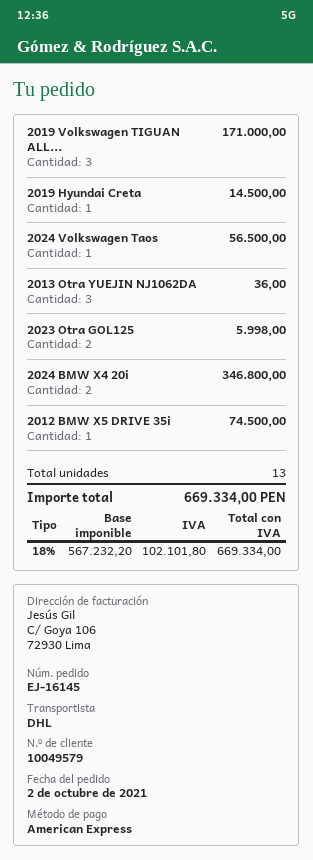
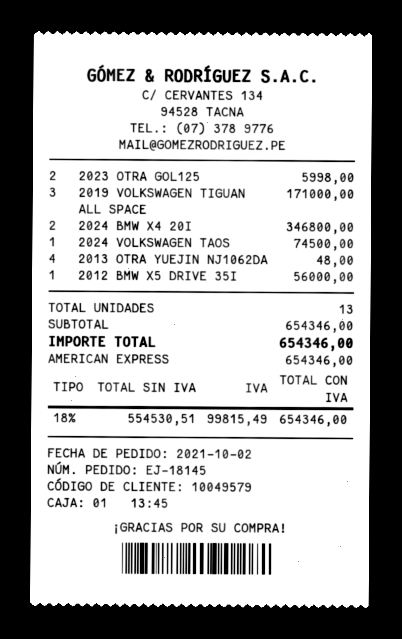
order number: EJ-16145 -> EJ-18145
2019 Hyundai Creta: 1 for 14500.00 -> none
2024 Volkswagen Taos: 1 for 56500.00 -> 1 for 74500.00
2013 Otra YUEJIN NJ1062DA: 3 for 36.00 -> 4 for 48.00
2012 BMW X5 DRIVE 35i: 1 for 74500.00 -> 1 for 56000.00
net: 567232.20 -> 554530.51
tax: 18% = 102101.80 -> 18% = 99815.49
total: 669334.00 -> 654346.00

